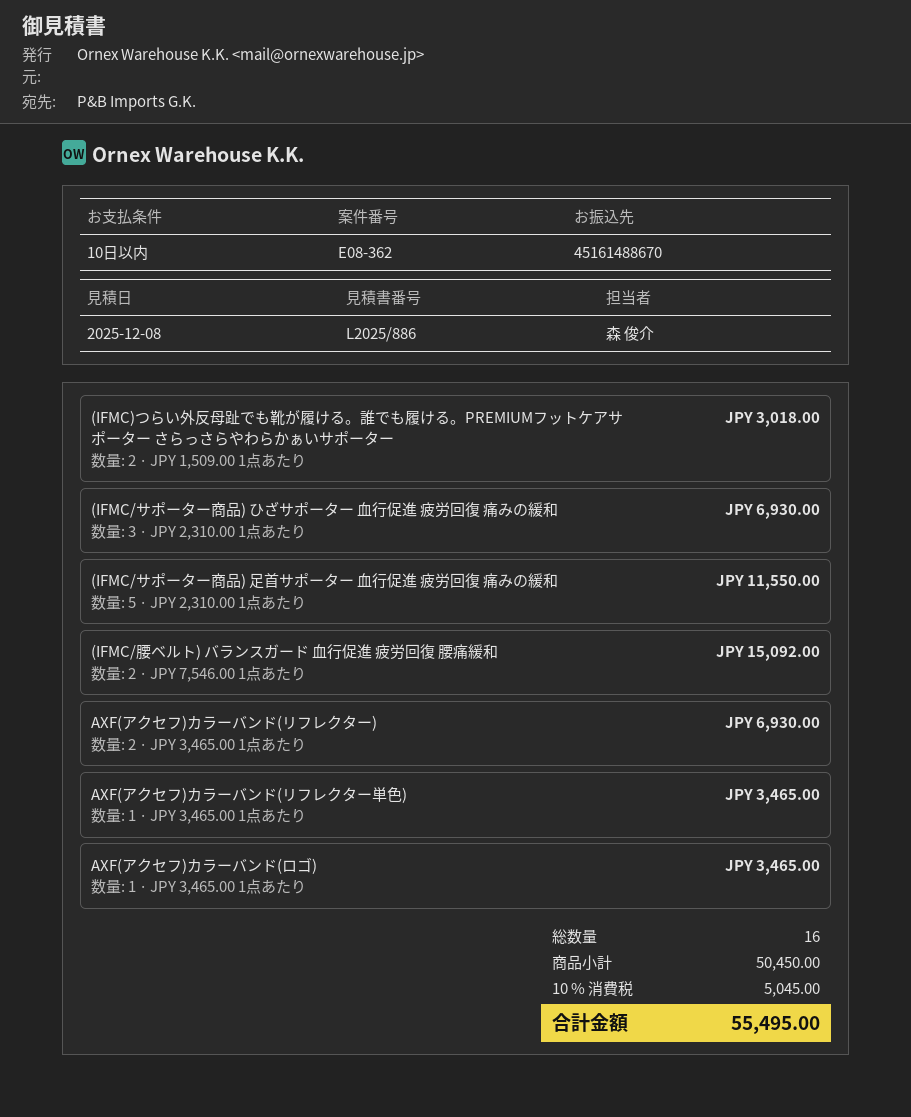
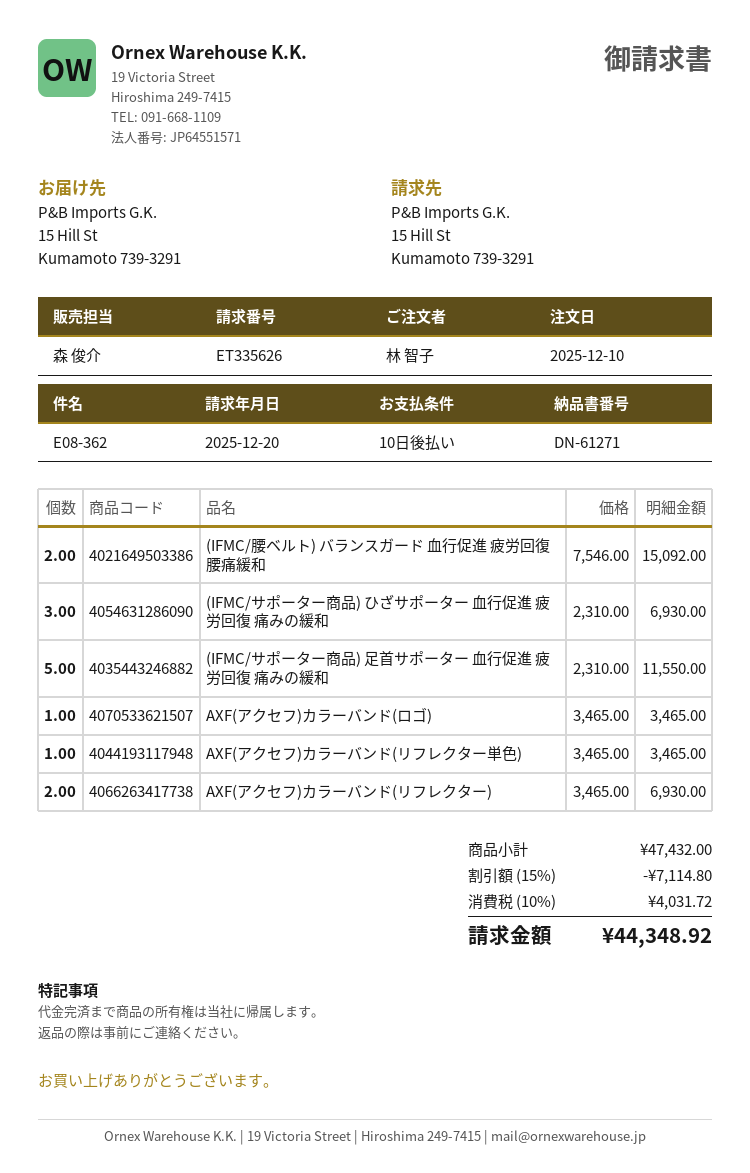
(IFMC)つらい外反母趾でも靴が履ける。誰でも履ける。PREMIUMフットケアサポーター さらっさらやわらかぁいサポーター: 2 x 1509.00 = 3018.00 -> none
subtotal: 50450.00 -> 47432.00
discount: none -> 15% = 7114.80
tax: 10% = 5045.00 -> 10% = 4031.72
total: 55495.00 -> 44348.92

